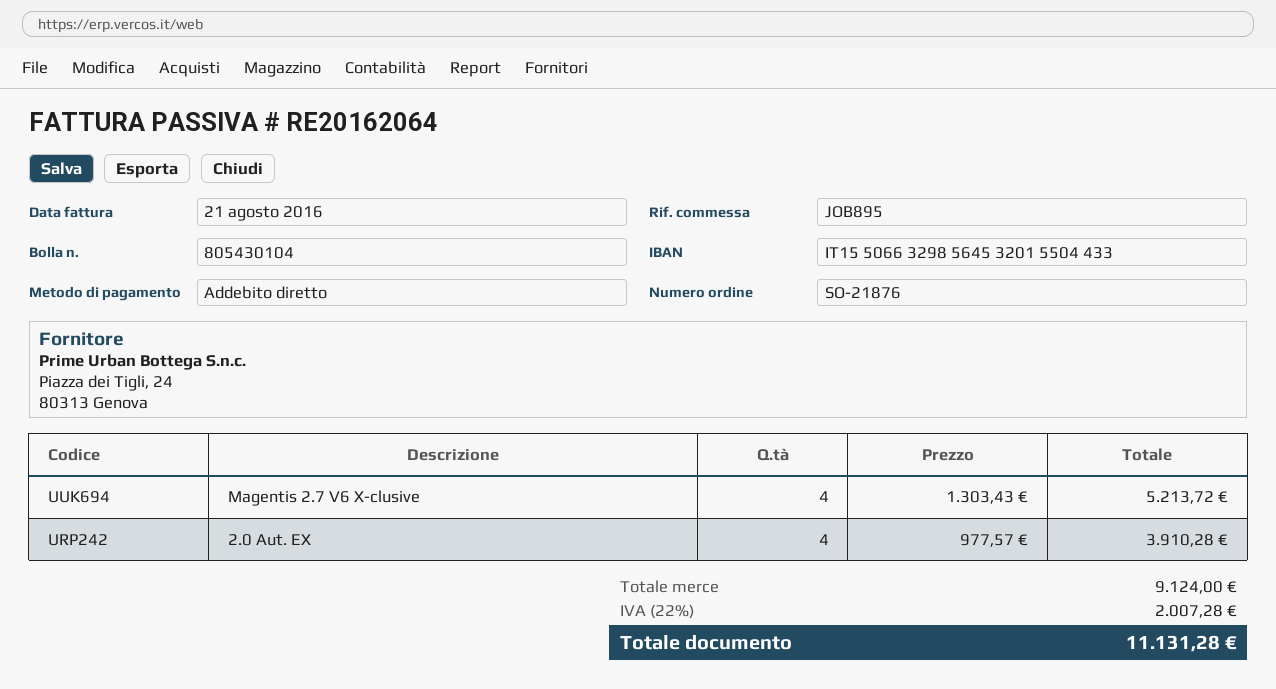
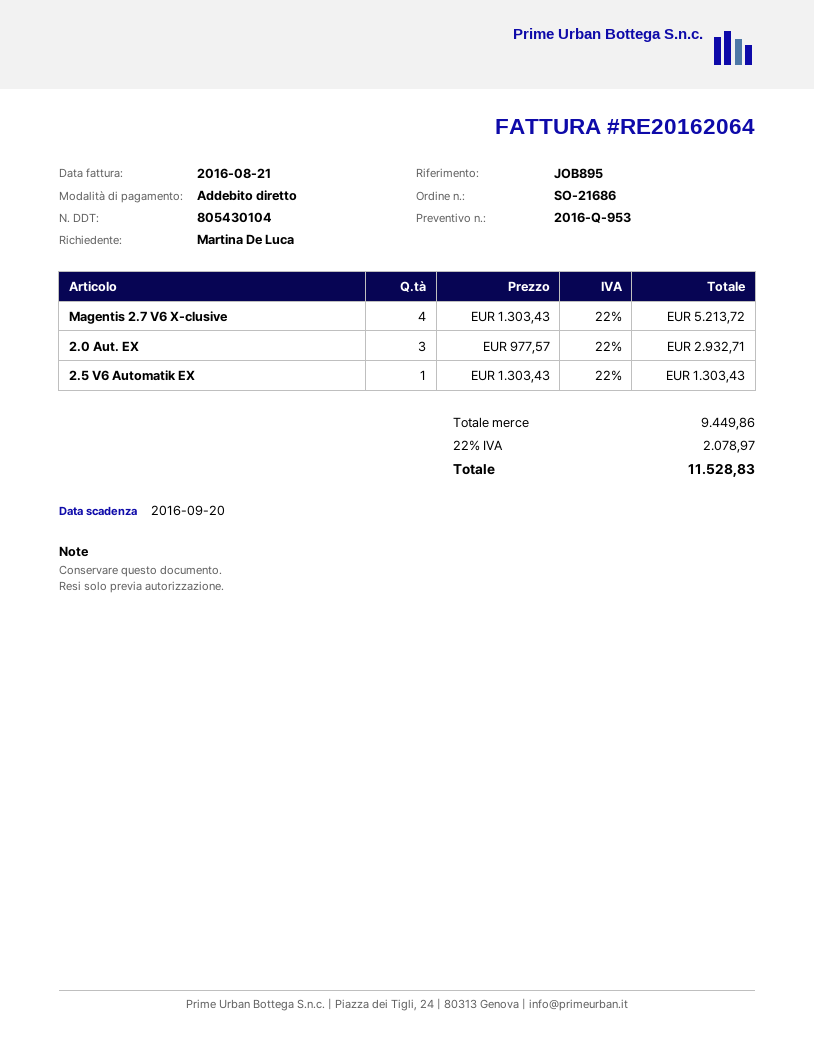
order number: SO-21876 -> SO-21686
2.0 Aut. EX: 4 x 977.57 = 3910.28 -> 3 x 977.57 = 2932.71
2.5 V6 Automatik EX: none -> 1 x 1303.43 = 1303.43
subtotal: 9124.00 -> 9449.86
tax: 22% = 2007.28 -> 22% = 2078.97
total: 11131.28 -> 11528.83

